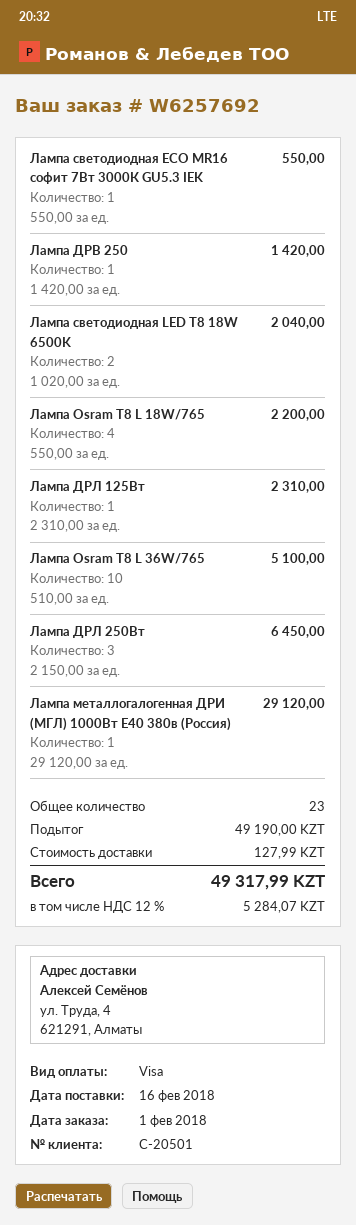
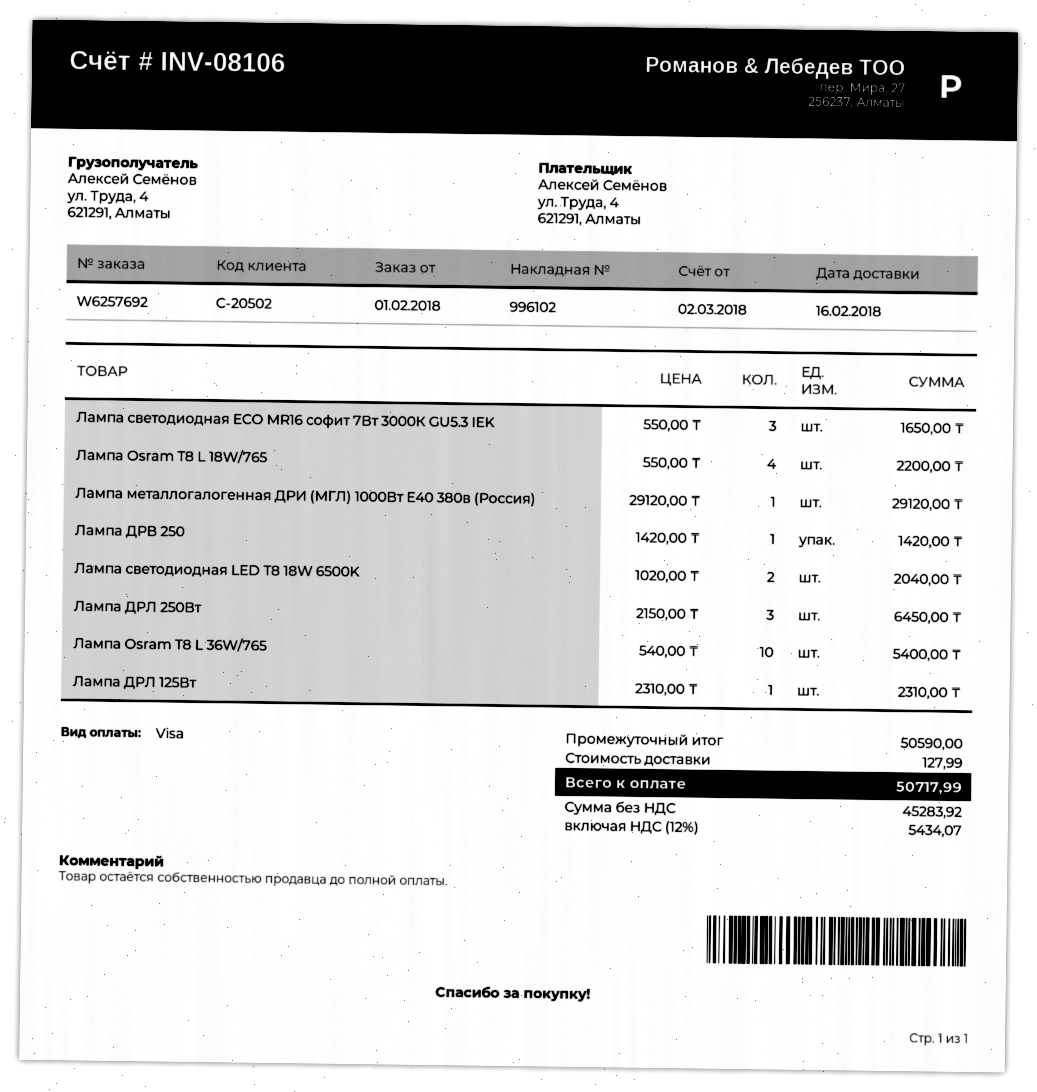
customer number: C-20501 -> C-20502
Лампа светодиодная ECO MR16 софит 7Вт 3000К GU5.3 IEK: 1 x 550.00 = 550.00 -> 3 x 550.00 = 1650.00
Лампа Osram T8 L 36W/765: 10 x 510.00 = 5100.00 -> 10 x 540.00 = 5400.00
subtotal: 49190.00 -> 50590.00
tax: 12% = 5284.07 -> 12% = 5434.07
total: 49317.99 -> 50717.99

